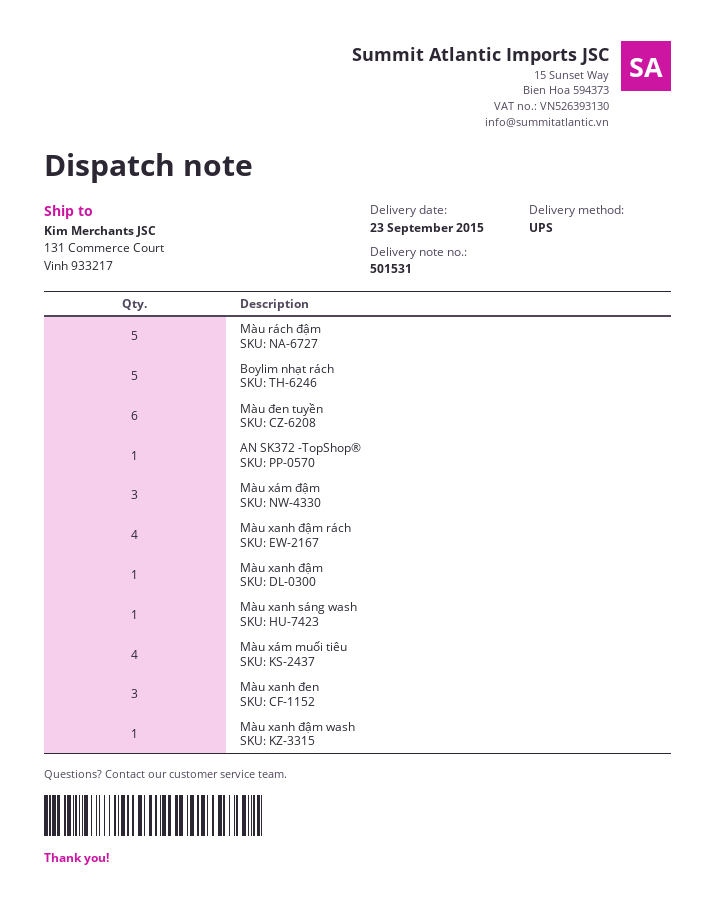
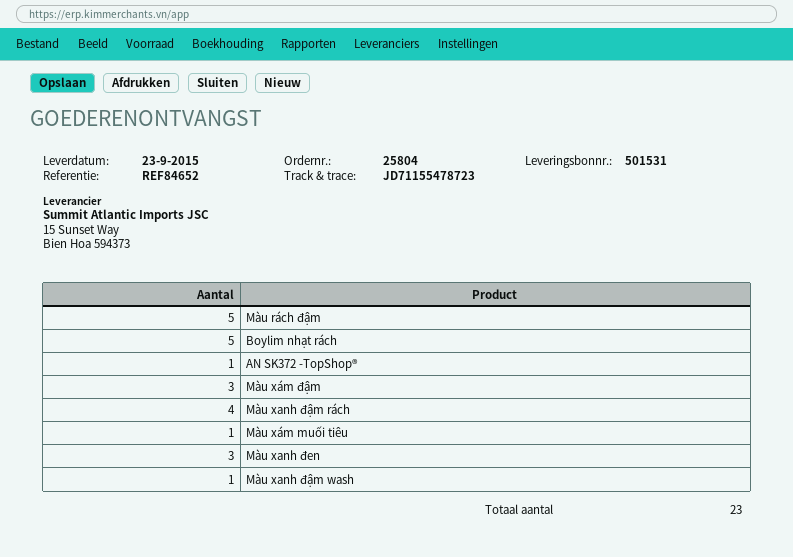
Màu đen tuyền: 6 -> none
Màu xanh đậm: 1 -> none
Màu xanh sáng wash: 1 -> none
Màu xám muối tiêu: 4 -> 1

